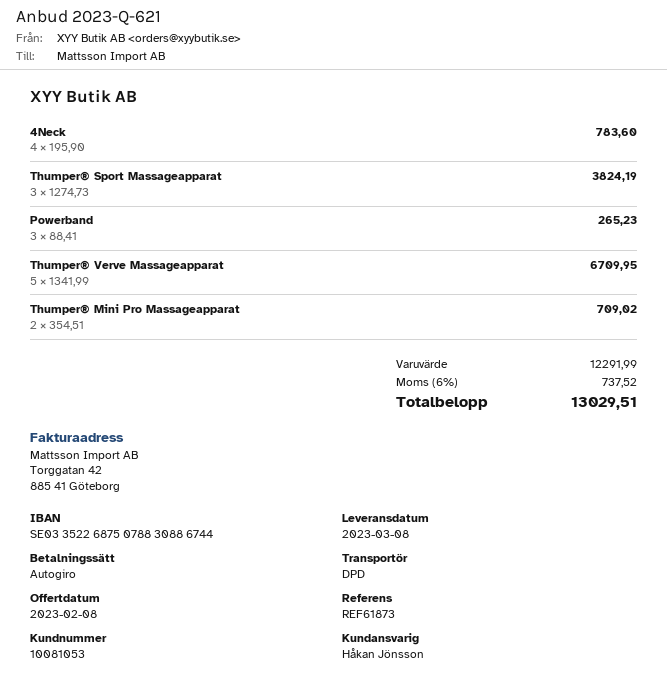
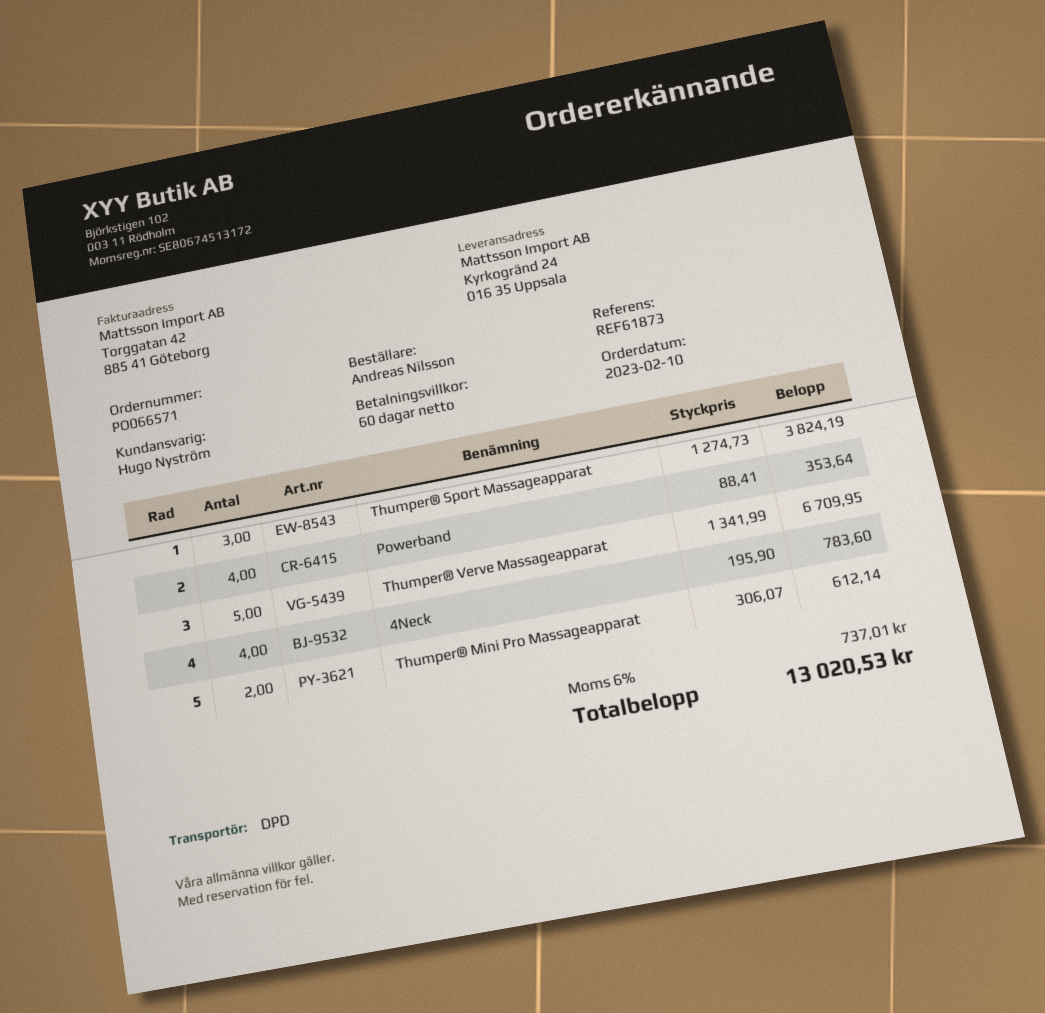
sales rep: Håkan Jönsson -> Hugo Nyström
Powerband: 3 x 88.41 = 265.23 -> 4 x 88.41 = 353.64
Thumper® Mini Pro Massageapparat: 2 x 354.51 = 709.02 -> 2 x 306.07 = 612.14
tax: 6% = 737.52 -> 6% = 737.01
total: 13029.51 -> 13020.53

